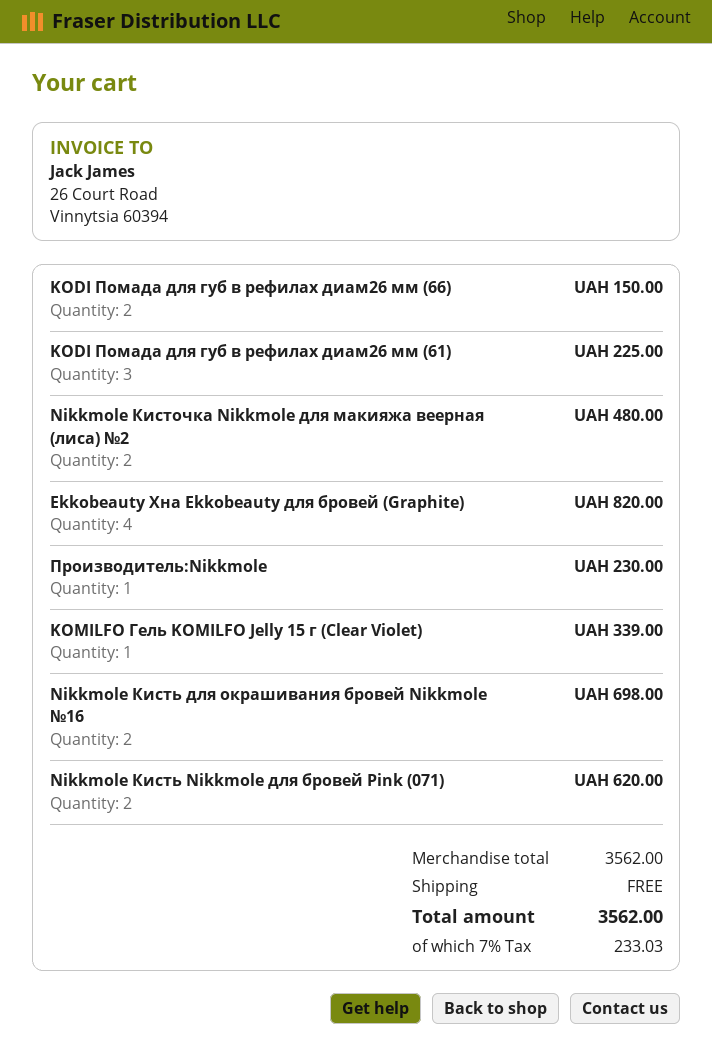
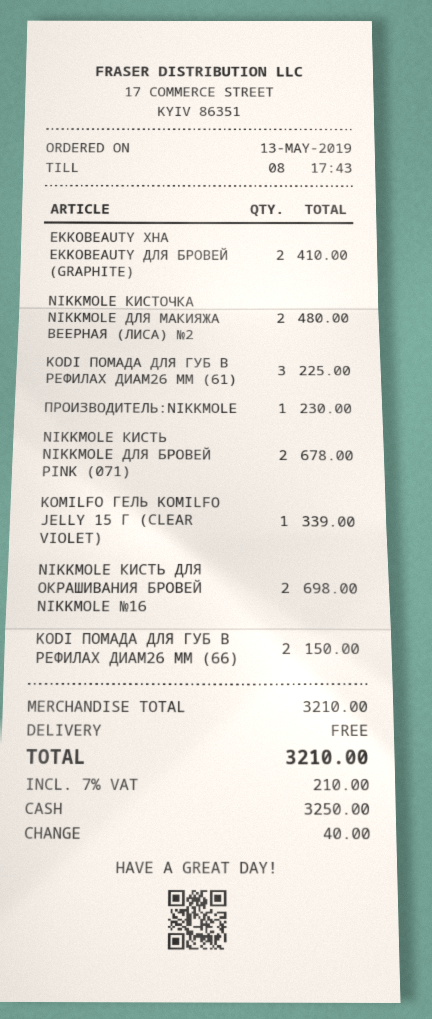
Ekkobeauty Хна Ekkobeauty для бровей (Graphite): 4 for 820.00 -> 2 for 410.00
Nikkmole Кисть Nikkmole для бровей Pink (071): 2 for 620.00 -> 2 for 678.00
subtotal: 3562.00 -> 3210.00
tax: 7% = 233.03 -> 7% = 210.00
total: 3562.00 -> 3210.00

